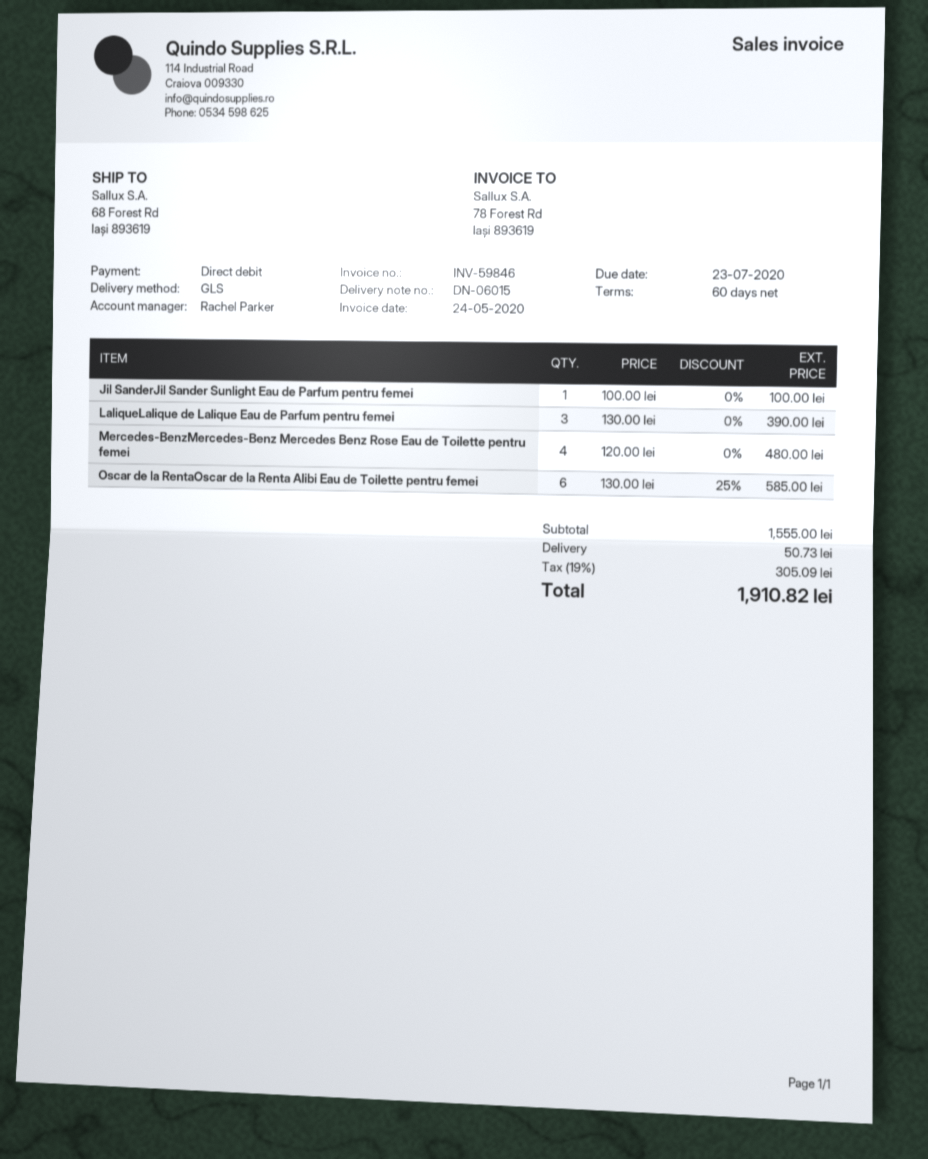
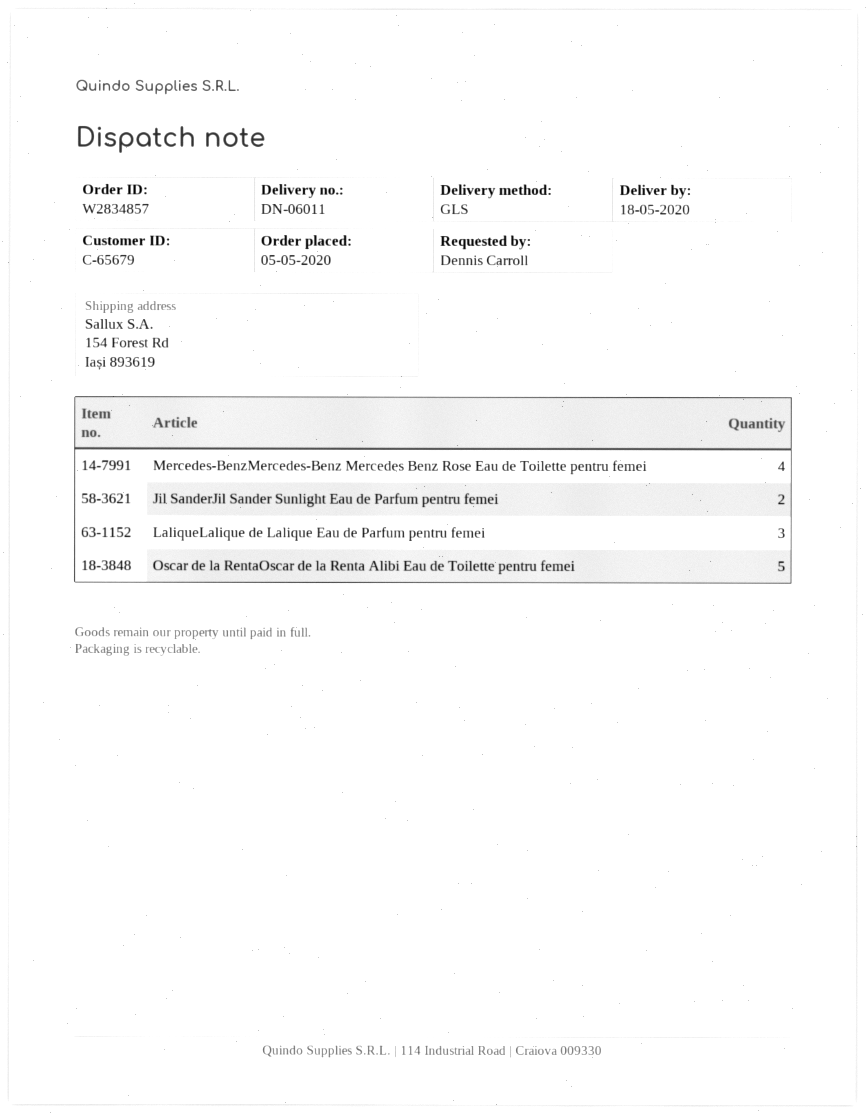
delivery note number: DN-06015 -> DN-06011
ship to: 68 Forest Rd, Iași 893619 -> 154 Forest Rd, Iași 893619
Jil SanderJil Sander Sunlight Eau de Parfum pentru femei: 1 -> 2
Oscar de la RentaOscar de la Renta Alibi Eau de Toilette pentru femei: 6 -> 5

